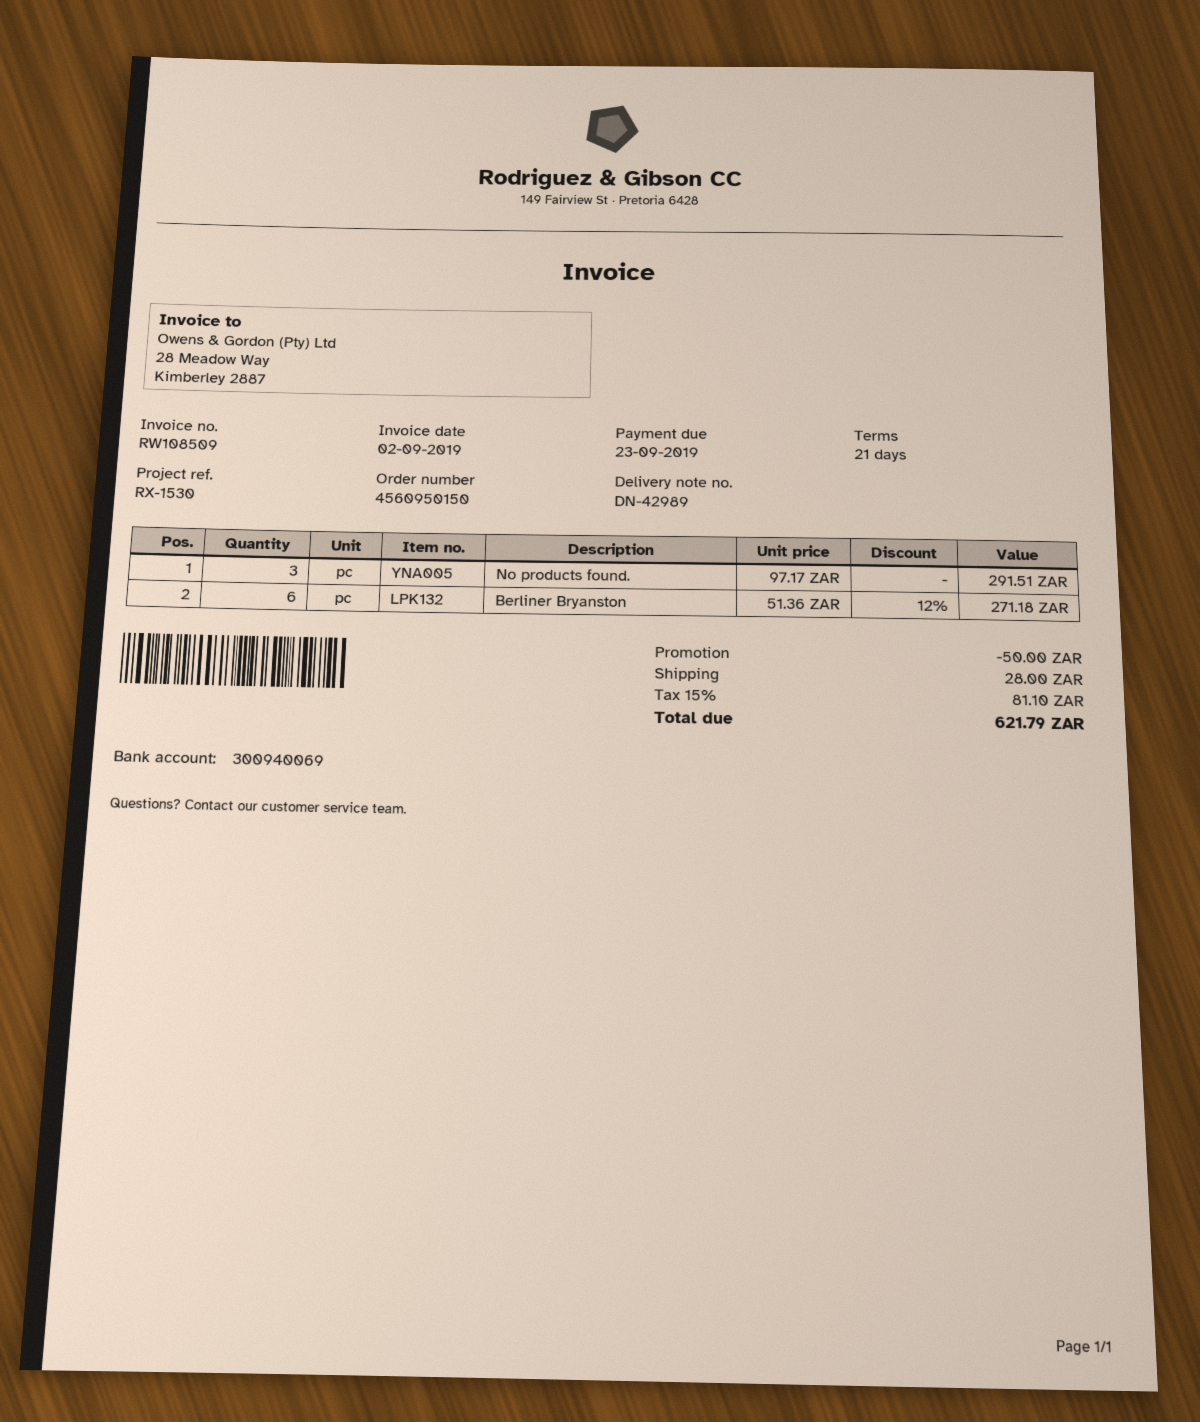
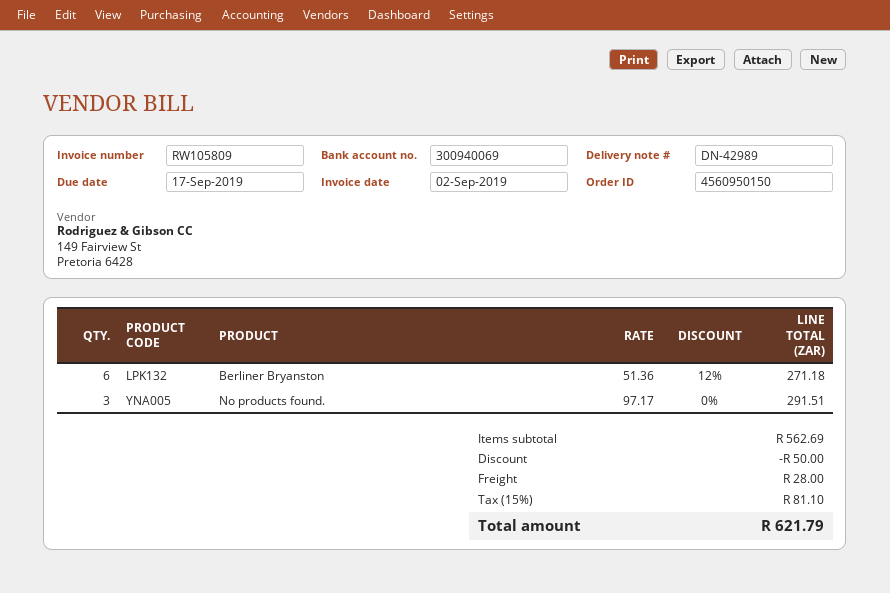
invoice number: RW108509 -> RW105809
due date: 2019-09-23 -> 2019-09-17

